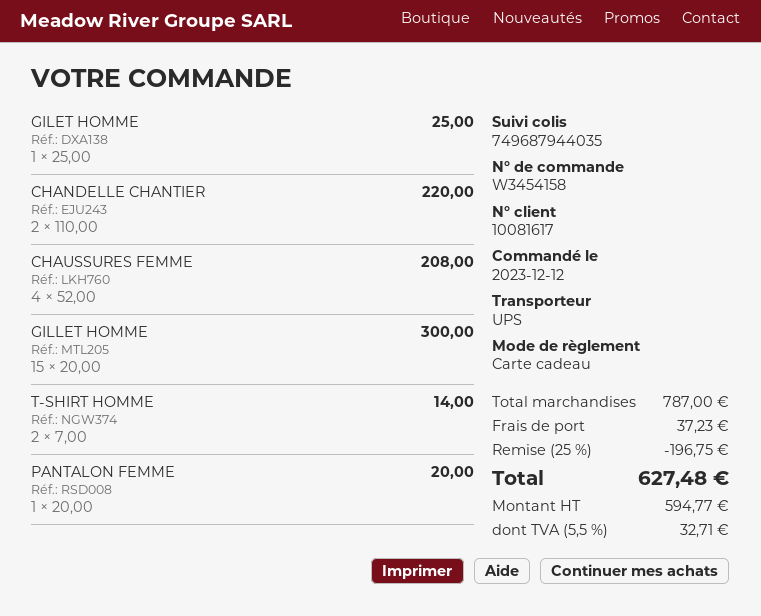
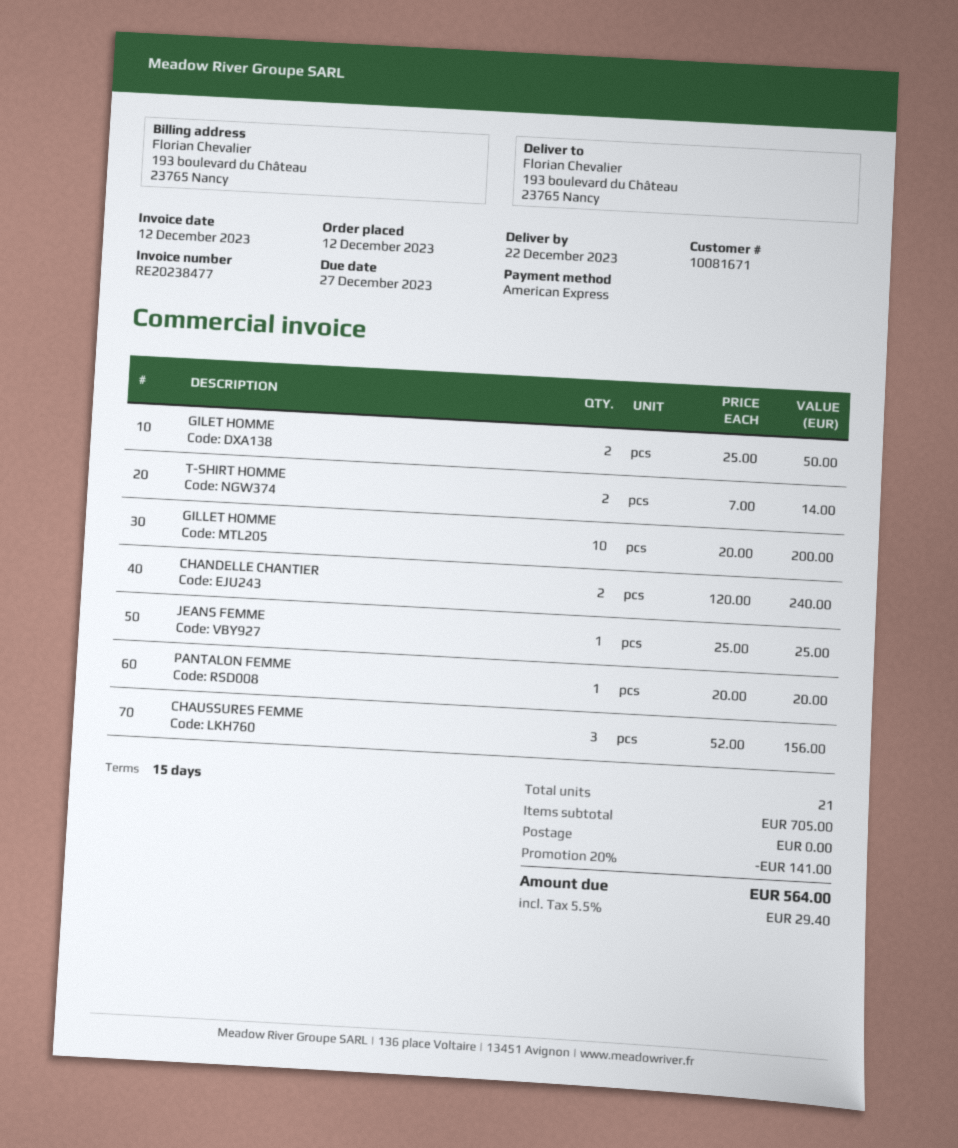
customer number: 10081617 -> 10081671
payment method: gift card -> American Express
GILET HOMME: 1 x 25.00 = 25.00 -> 2 x 25.00 = 50.00
CHANDELLE CHANTIER: 2 x 110.00 = 220.00 -> 2 x 120.00 = 240.00
CHAUSSURES FEMME: 4 x 52.00 = 208.00 -> 3 x 52.00 = 156.00
GILLET HOMME: 15 x 20.00 = 300.00 -> 10 x 20.00 = 200.00
JEANS FEMME: none -> 1 x 25.00 = 25.00
subtotal: 787.00 -> 705.00
discount: 25% = 196.75 -> 20% = 141.00
shipping: 37.23 -> 0.00
tax: 5.5% = 32.71 -> 5.5% = 29.40
total: 627.48 -> 564.00

